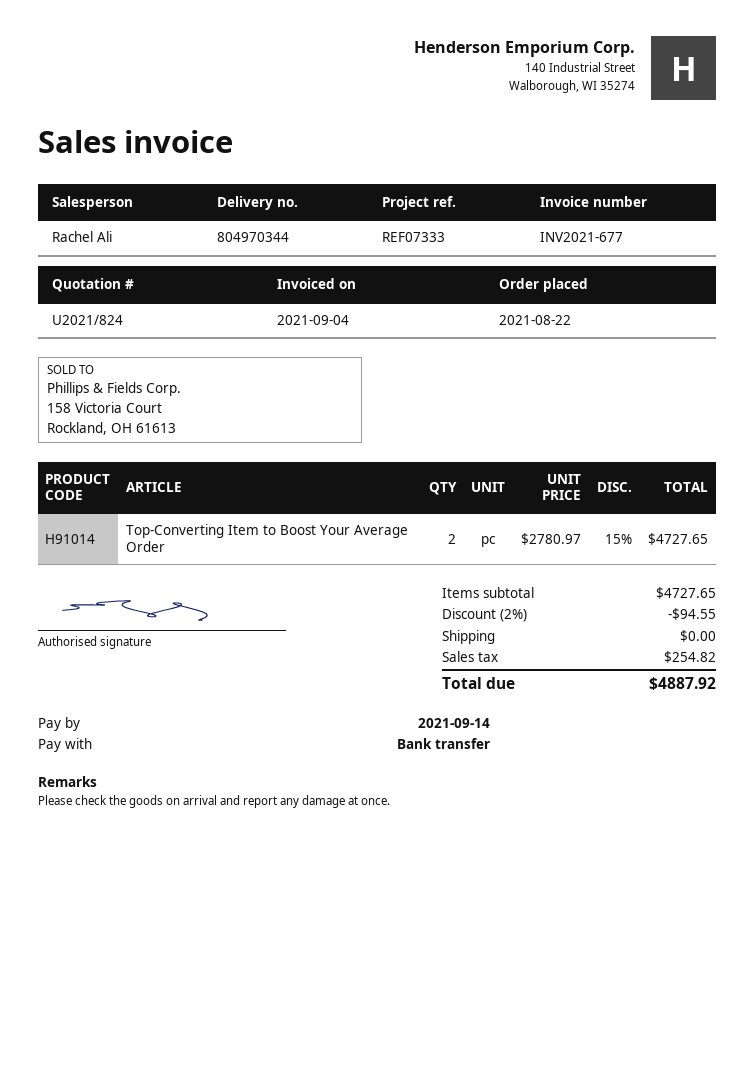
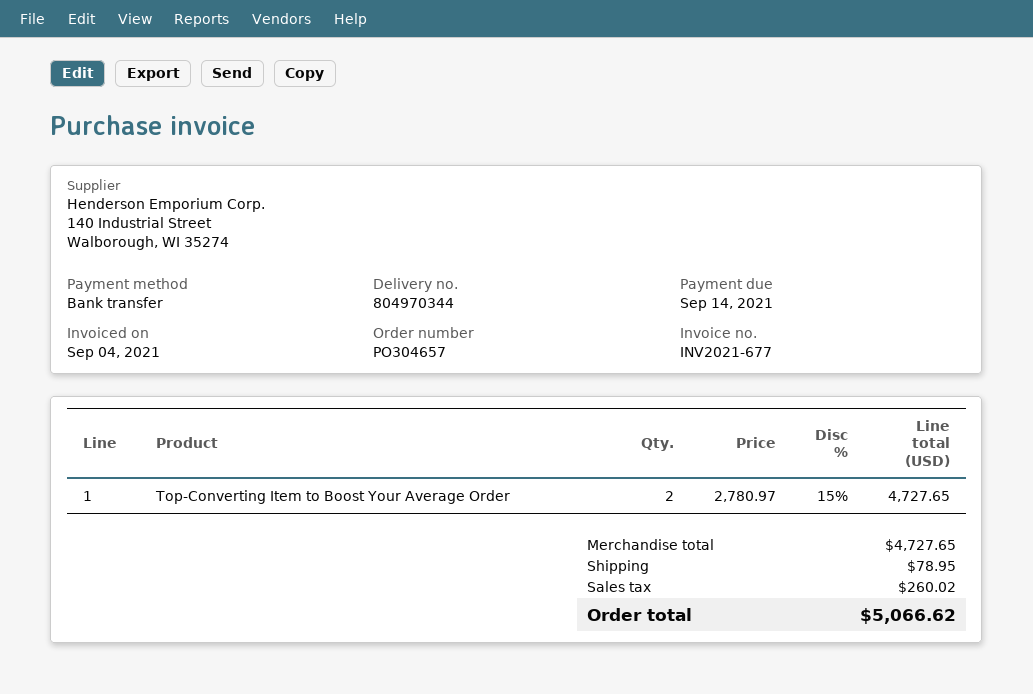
discount: 2% = 94.55 -> none
shipping: 0.00 -> 78.95
tax: 254.82 -> 260.02
total: 4887.92 -> 5066.62

